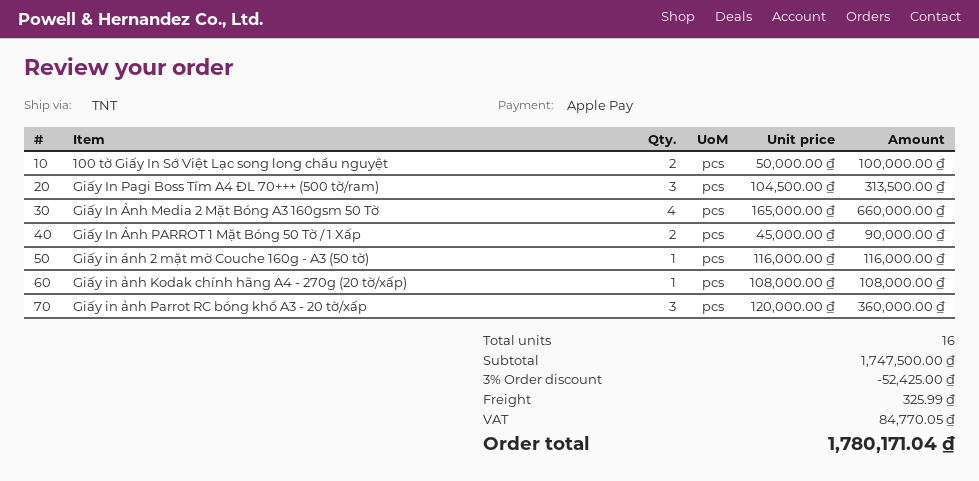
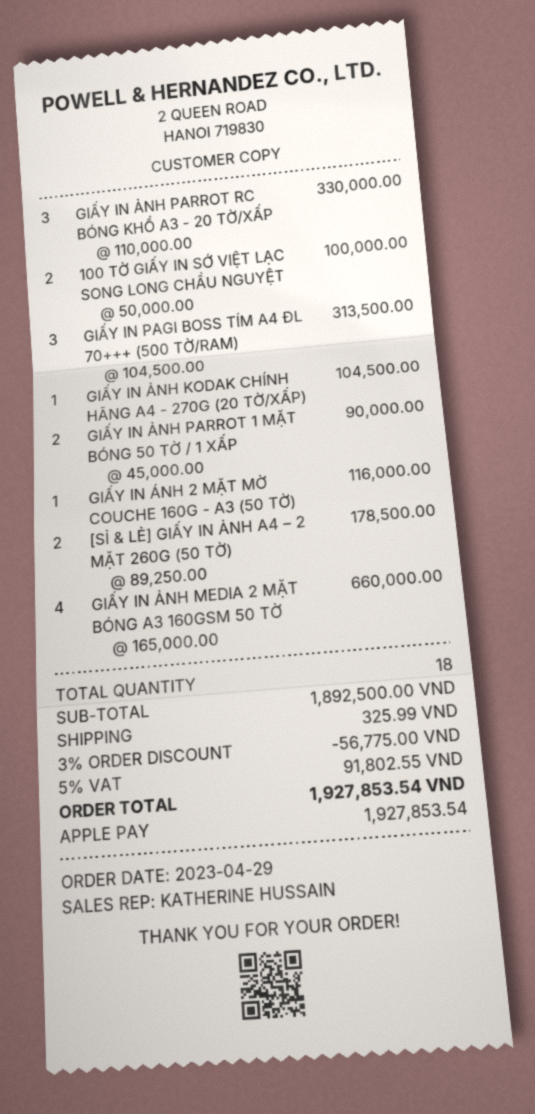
Giấy in ảnh Kodak chính hãng A4 - 270g (20 tờ/xấp): 1 x 108000.00 = 108000.00 -> 1 x 104500.00 = 104500.00
Giấy in ảnh Parrot RC bóng khổ A3 - 20 tờ/xấp: 3 x 120000.00 = 360000.00 -> 3 x 110000.00 = 330000.00
[SỈ & LẺ] GIẤY IN ẢNH A4 – 2 MẶT 260G (50 TỜ): none -> 2 x 89250.00 = 178500.00
total quantity: 16 -> 18
subtotal: 1747500.00 -> 1892500.00
discount: 3% = 52425.00 -> 3% = 56775.00
tax: 84770.05 -> 91802.55
total: 1780171.04 -> 1927853.54

